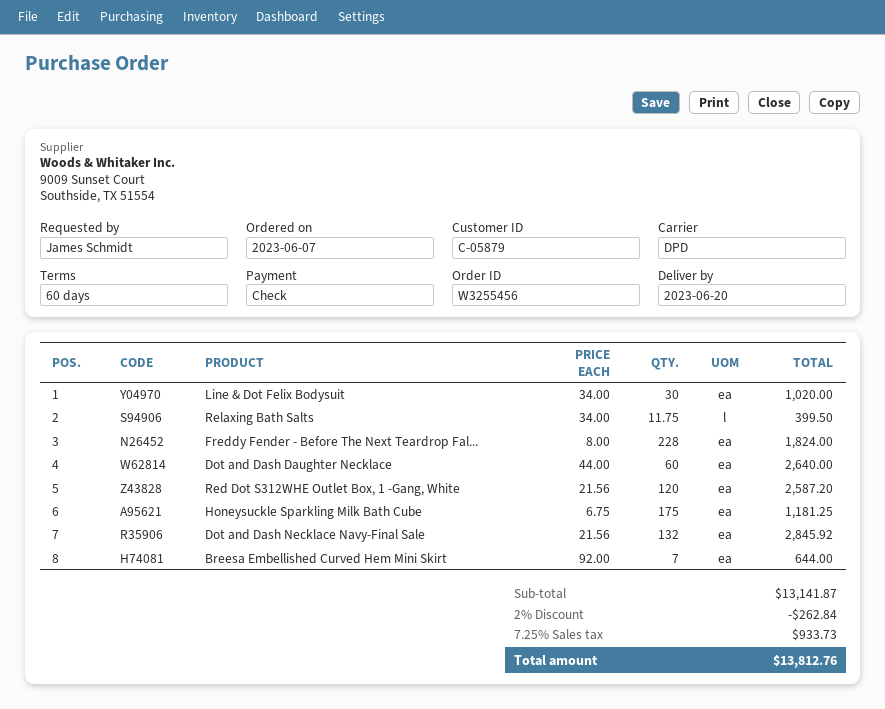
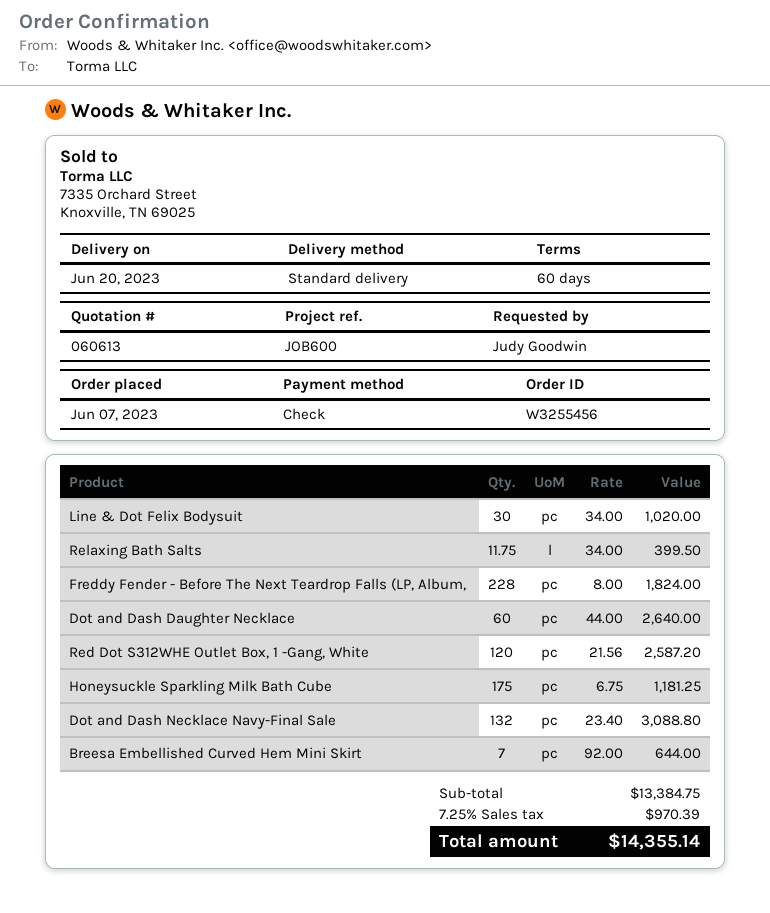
ordered by: James Schmidt -> Judy Goodwin
shipping method: DPD -> standard
Dot and Dash Necklace Navy-Final Sale: 132 x 21.56 = 2845.92 -> 132 x 23.40 = 3088.80
subtotal: 13141.87 -> 13384.75
discount: 2% = 262.84 -> none
tax: 7.25% = 933.73 -> 7.25% = 970.39
total: 13812.76 -> 14355.14

